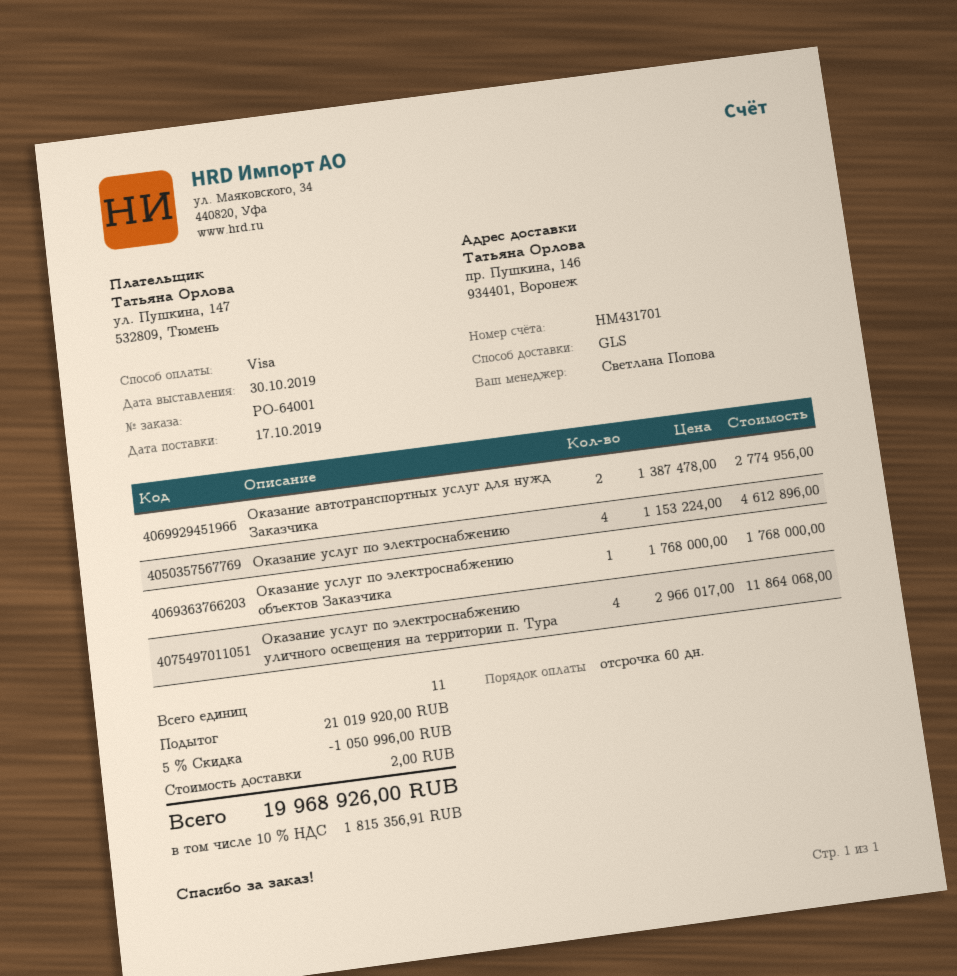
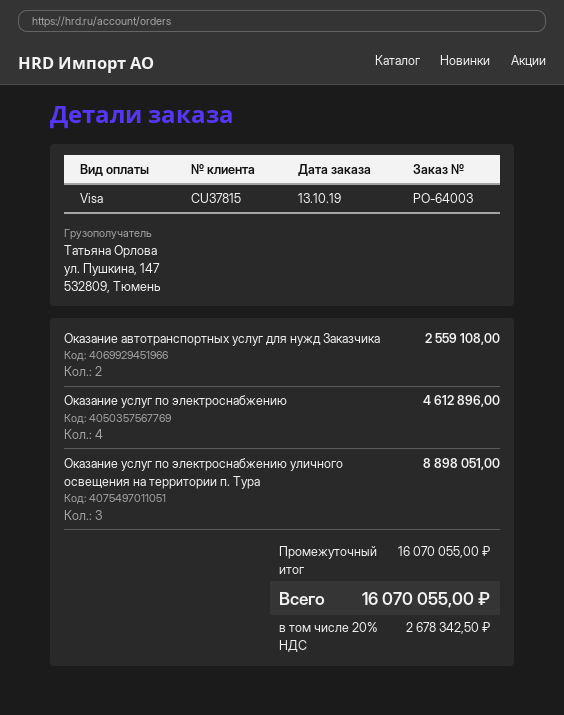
order number: PO-64001 -> PO-64003
ship to: пр. Пушкина, 146, 934401, Воронеж -> ул. Пушкина, 147, 532809, Тюмень
Оказание автотранспортных услуг для нужд Заказчика: 2 for 2774956.00 -> 2 for 2559108.00
Оказание услуг по электроснабжению объектов Заказчика: 1 for 1768000.00 -> none
Оказание услуг по электроснабжению уличного освещения на территории п. Тура: 4 for 11864068.00 -> 3 for 8898051.00
subtotal: 21019920.00 -> 16070055.00
discount: 5% = 1050996.00 -> none
shipping: 2.00 -> none
tax: 10% = 1815356.91 -> 20% = 2678342.50
total: 19968926.00 -> 16070055.00

